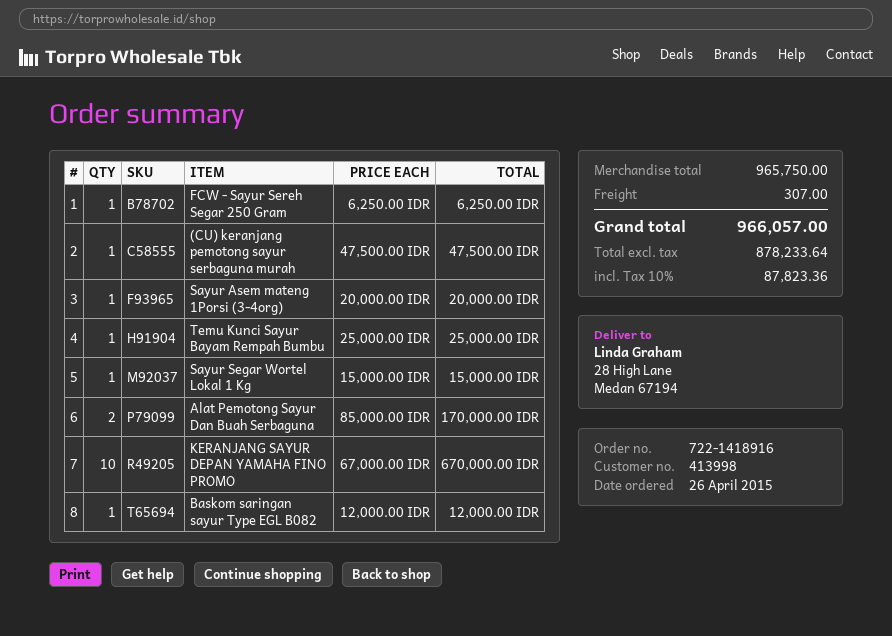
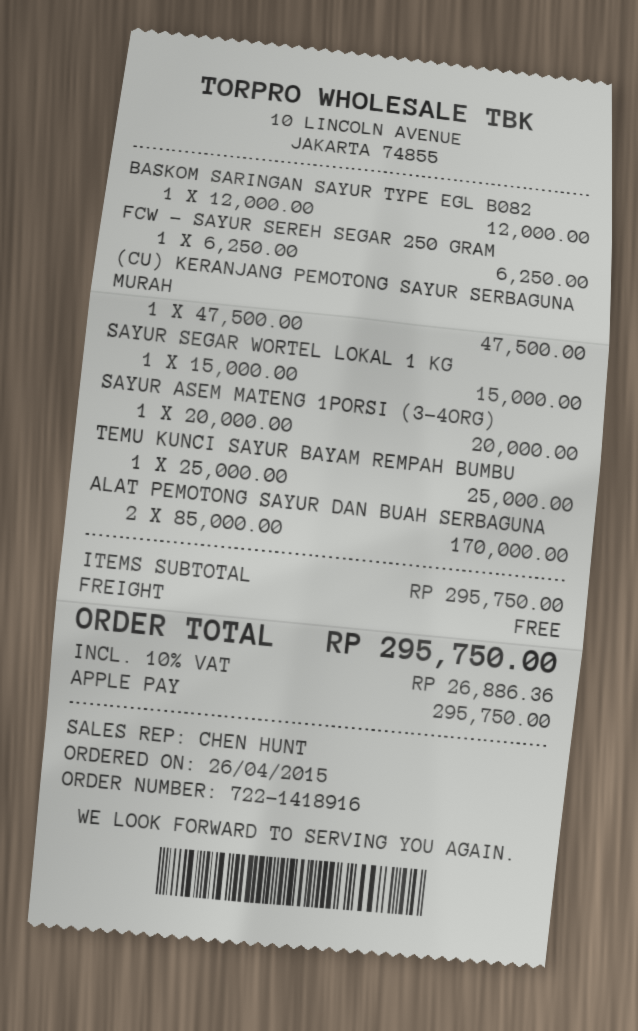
KERANJANG SAYUR DEPAN YAMAHA FINO PROMO: 10 x 67000.00 = 670000.00 -> none
subtotal: 965750.00 -> 295750.00
shipping: 307.00 -> 0.00
tax: 10% = 87823.36 -> 10% = 26886.36
total: 966057.00 -> 295750.00

